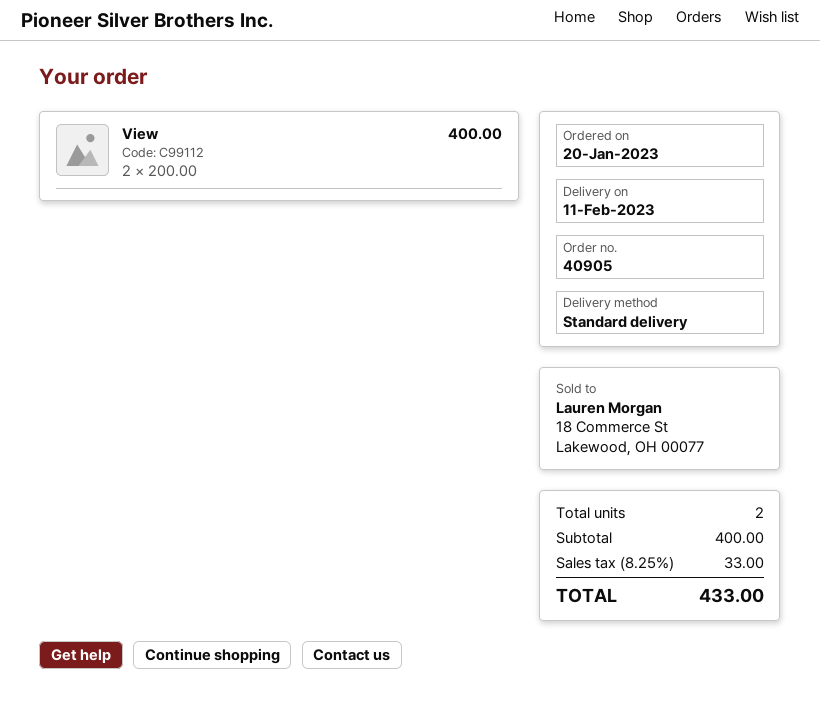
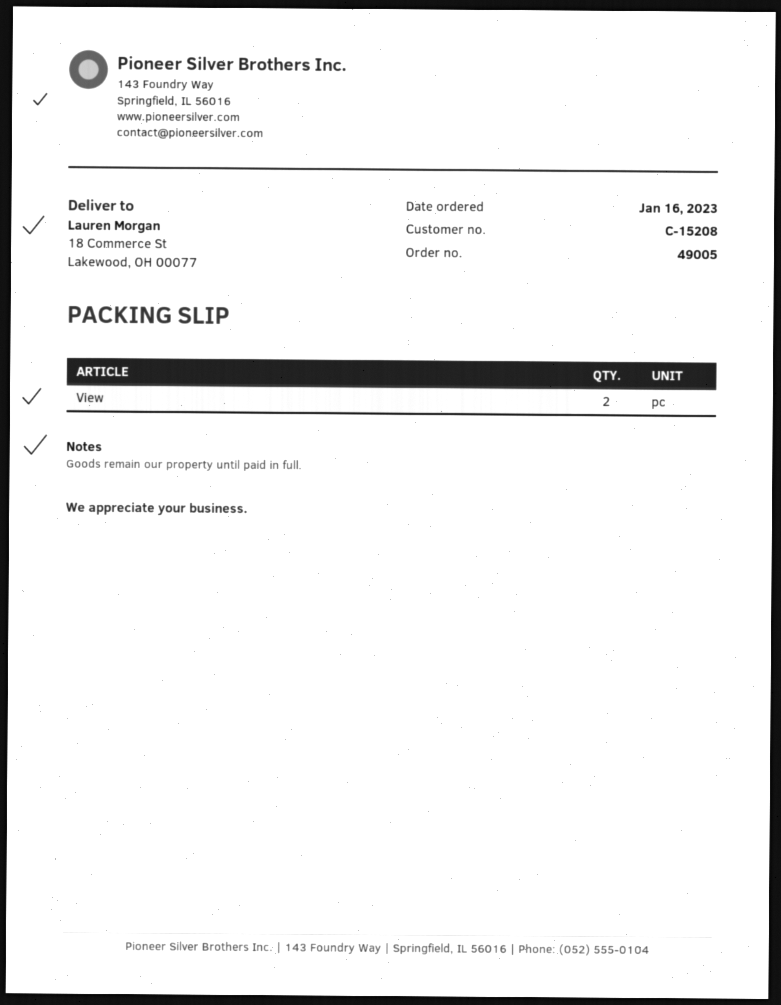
order number: 40905 -> 49005
order date: 2023-01-20 -> 2023-01-16

